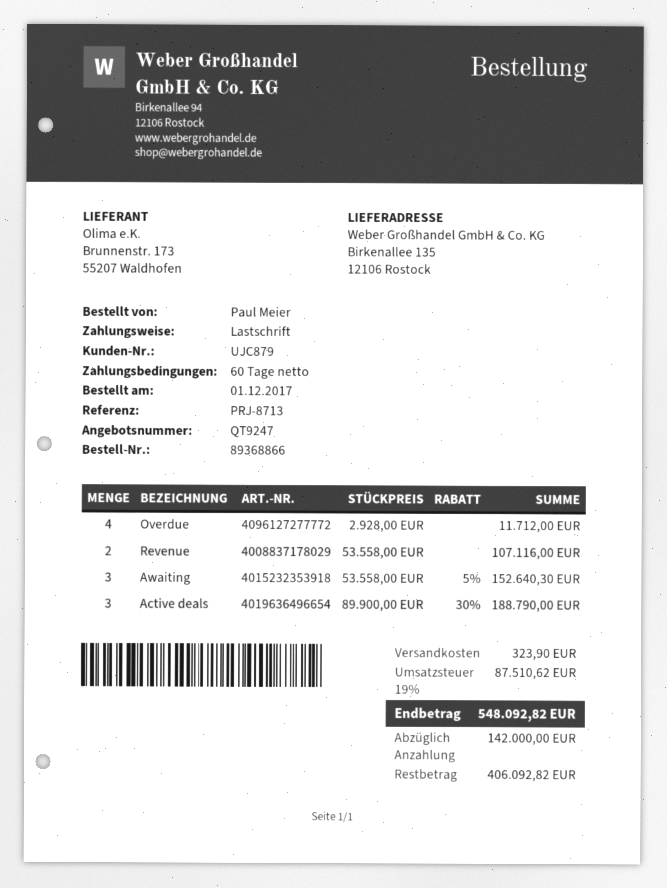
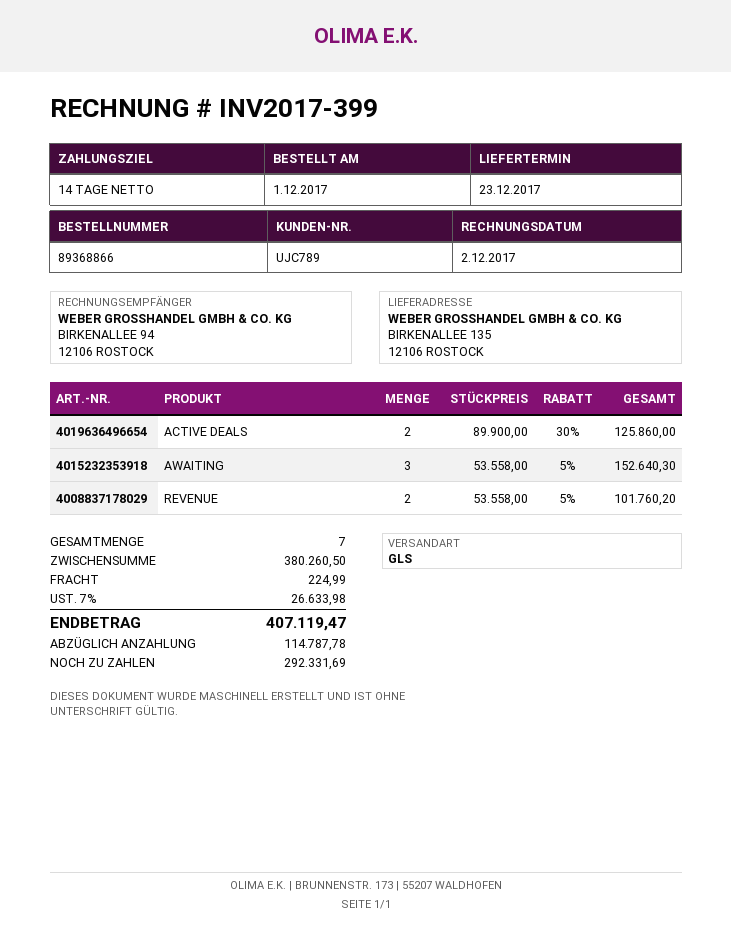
payment terms: 60 days -> 14 days
customer number: UJC879 -> UJC789
Overdue: 4 x 2928.00 = 11712.00 -> none
Revenue: 2 x 53558.00 = 107116.00 -> 2 x 53558.00 - 5% = 101760.20
Active deals: 3 x 89900.00 - 30% = 188790.00 -> 2 x 89900.00 - 30% = 125860.00
shipping: 323.90 -> 224.99
tax: 19% = 87510.62 -> 7% = 26633.98
total: 548092.82 -> 407119.47
deposit: 142000.00 -> 114787.78
balance: 406092.82 -> 292331.69

